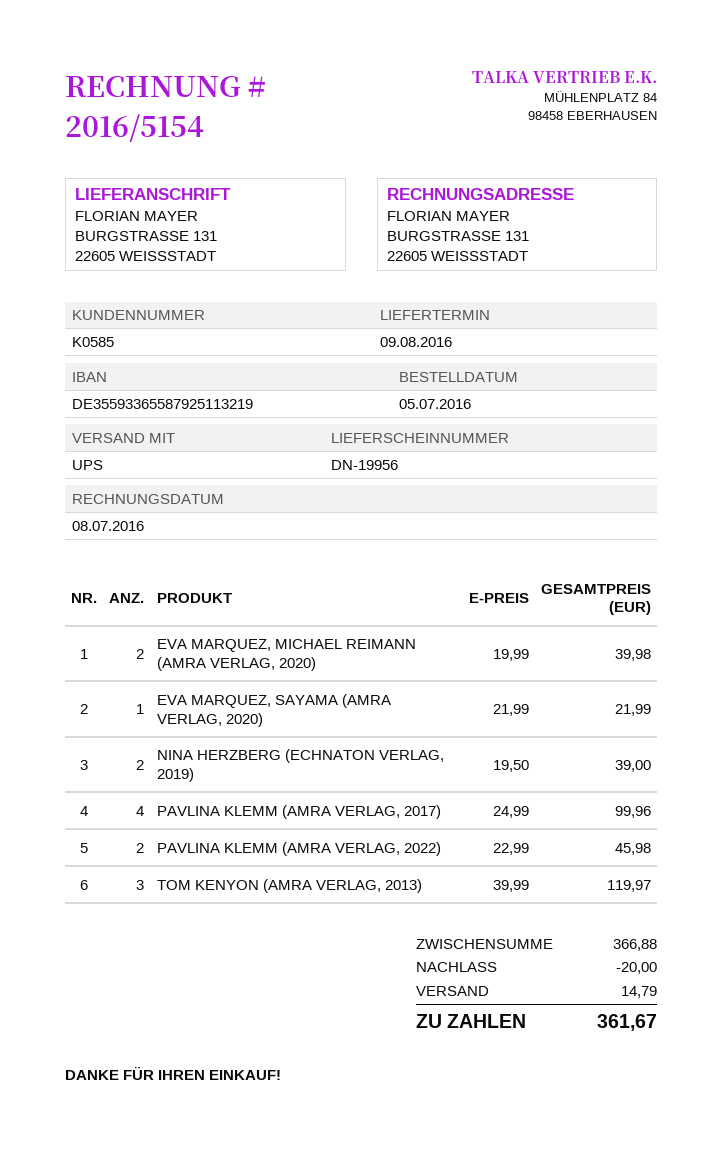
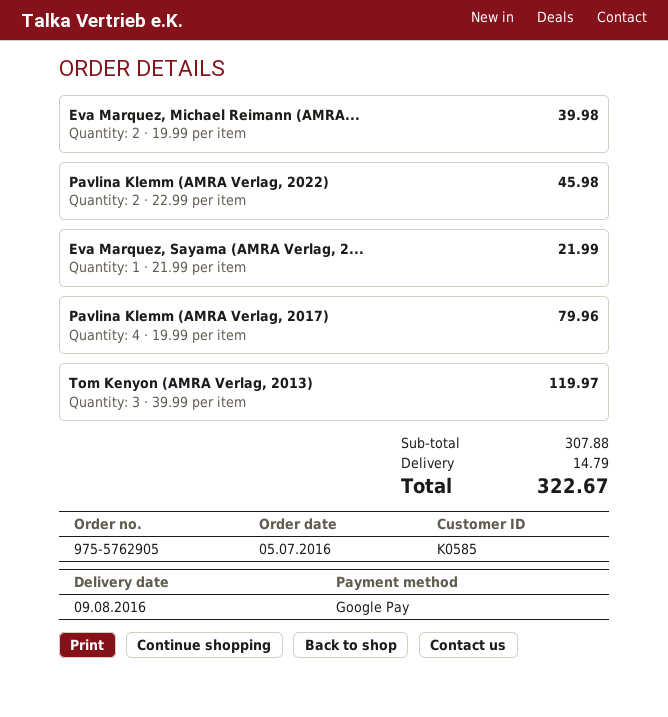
NINA HERZBERG (ECHNATON VERLAG, 2019): 2 x 19.50 = 39.00 -> none
PAVLINA KLEMM (AMRA VERLAG, 2017): 4 x 24.99 = 99.96 -> 4 x 19.99 = 79.96
subtotal: 366.88 -> 307.88
discount: 20.00 -> none
total: 361.67 -> 322.67

